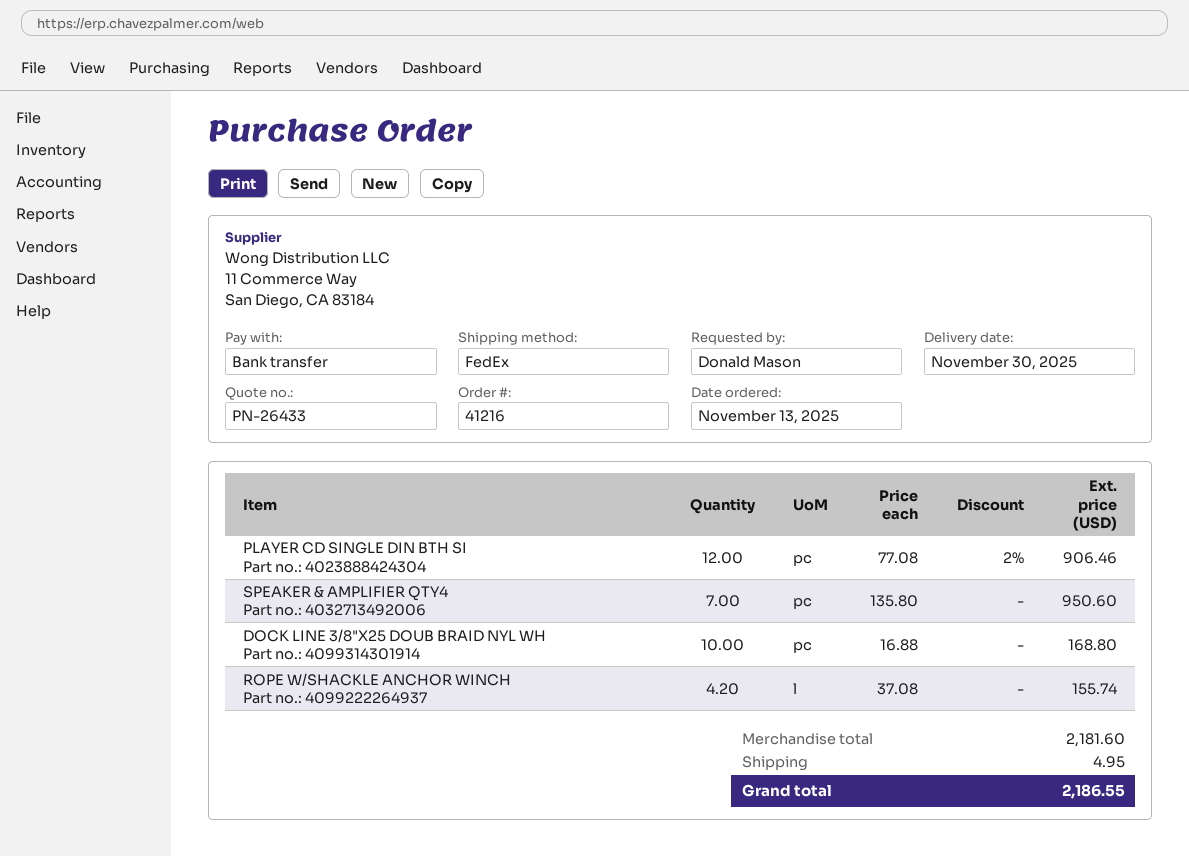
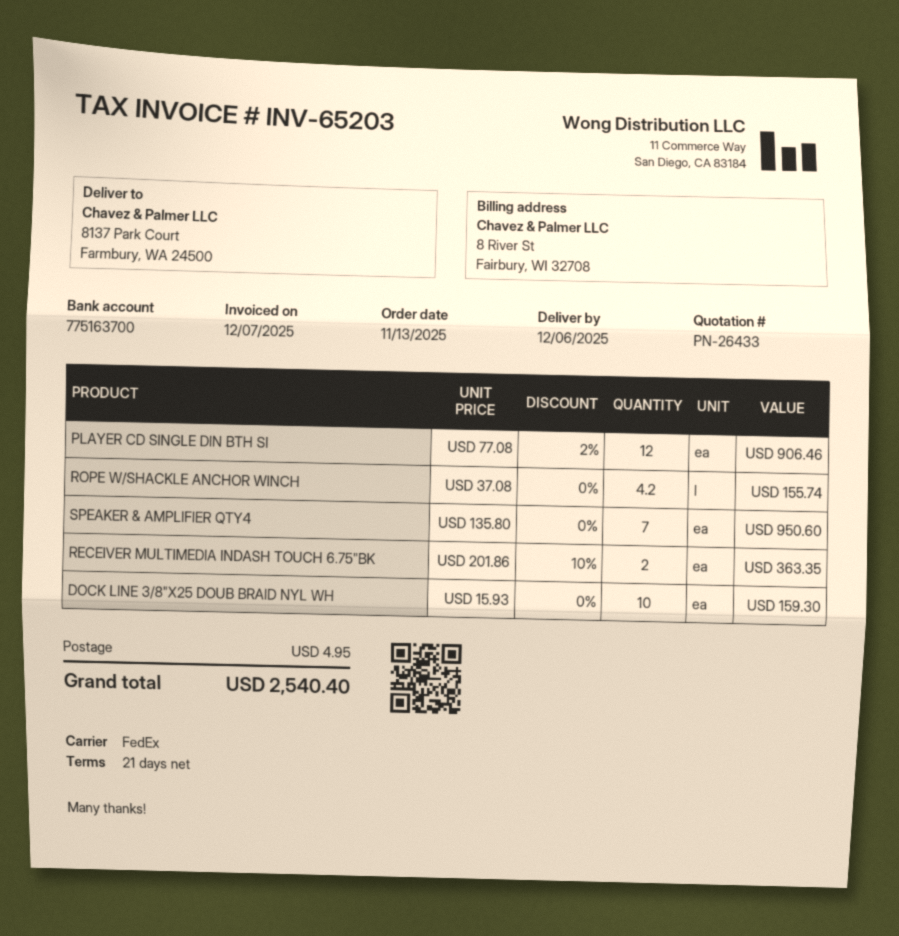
delivery date: 2025-11-30 -> 2025-12-06
DOCK LINE 3/8"X25 DOUB BRAID NYL WH: 10 x 16.88 = 168.80 -> 10 x 15.93 = 159.30
RECEIVER MULTIMEDIA INDASH TOUCH 6.75"BK: none -> 2 x 201.86 - 10% = 363.35
total: 2186.55 -> 2540.40

